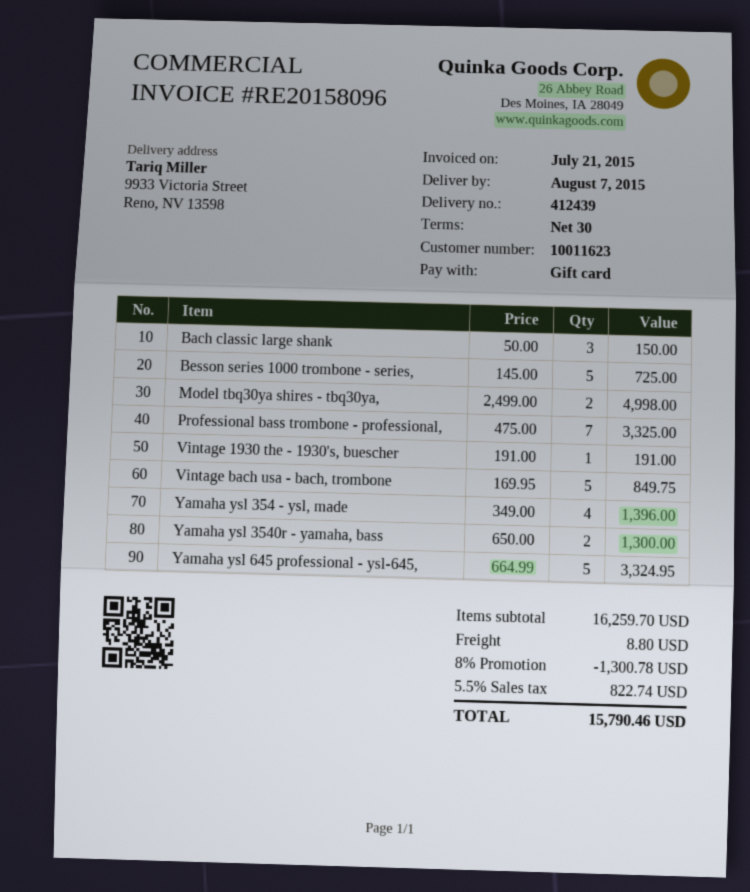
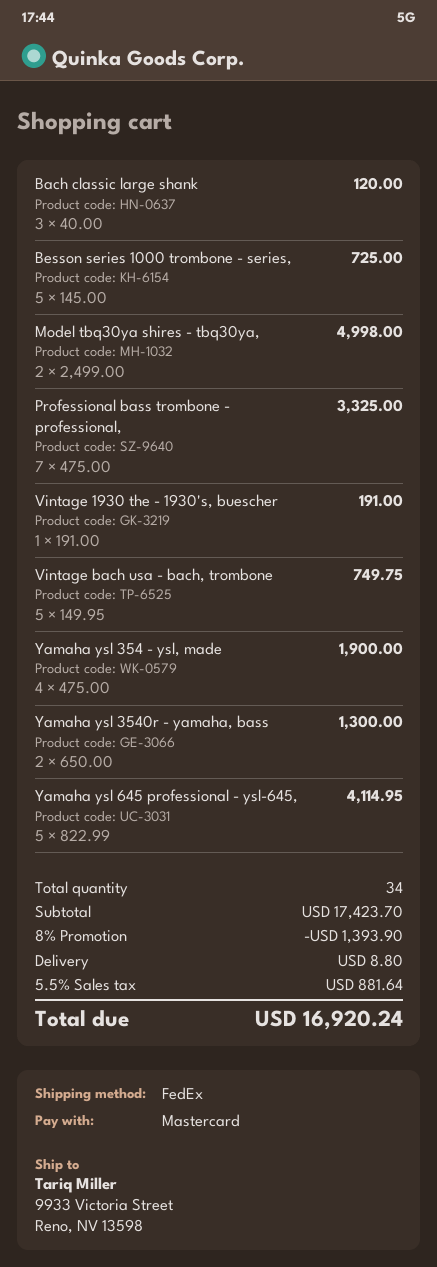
payment method: gift card -> Mastercard
Bach classic large shank: 3 x 50.00 = 150.00 -> 3 x 40.00 = 120.00
Vintage bach usa - bach, trombone: 5 x 169.95 = 849.75 -> 5 x 149.95 = 749.75
Yamaha ysl 354 - ysl, made: 4 x 349.00 = 1396.00 -> 4 x 475.00 = 1900.00
Yamaha ysl 645 professional - ysl-645,: 5 x 664.99 = 3324.95 -> 5 x 822.99 = 4114.95
subtotal: 16259.70 -> 17423.70
discount: 8% = 1300.78 -> 8% = 1393.90
tax: 5.5% = 822.74 -> 5.5% = 881.64
total: 15790.46 -> 16920.24

